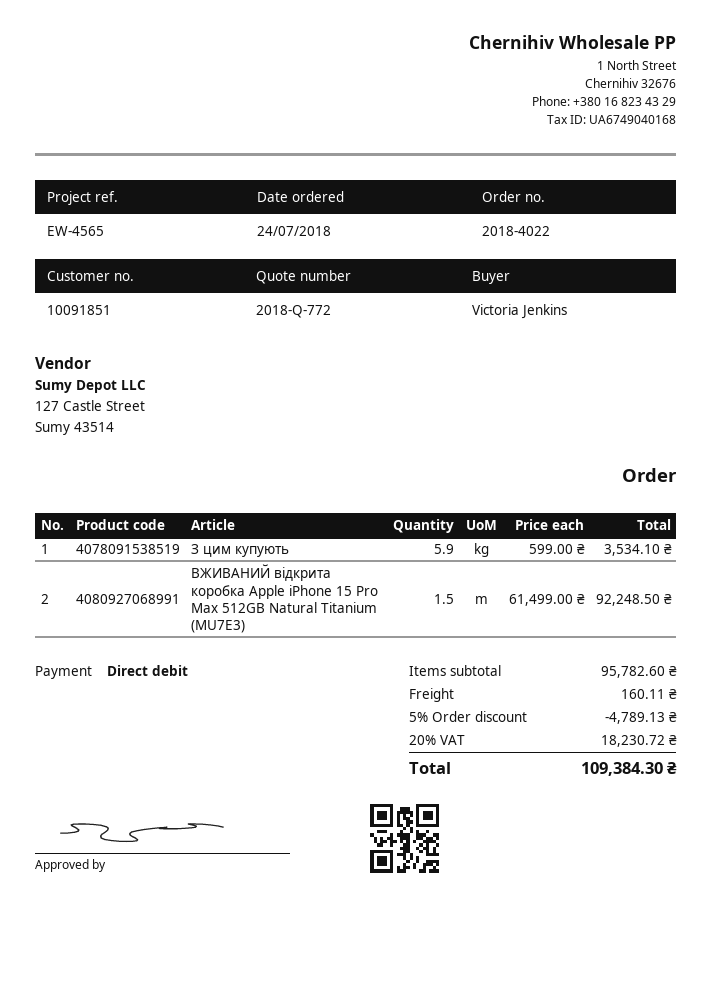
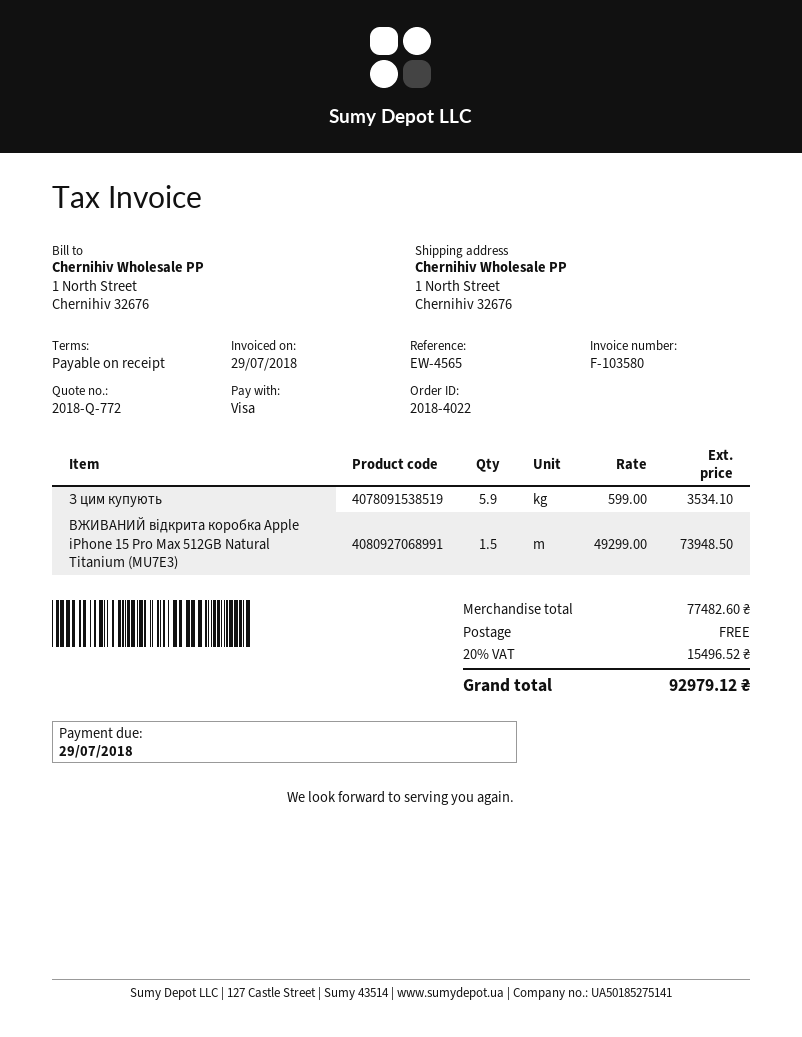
payment method: direct debit -> Visa
ВЖИВАНИЙ відкрита коробка Apple iPhone 15 Pro Max 512GB Natural Titanium (MU7E3): 1.5 x 61499.00 = 92248.50 -> 1.5 x 49299.00 = 73948.50
subtotal: 95782.60 -> 77482.60
discount: 5% = 4789.13 -> none
shipping: 160.11 -> 0.00
tax: 20% = 18230.72 -> 20% = 15496.52
total: 109384.30 -> 92979.12

